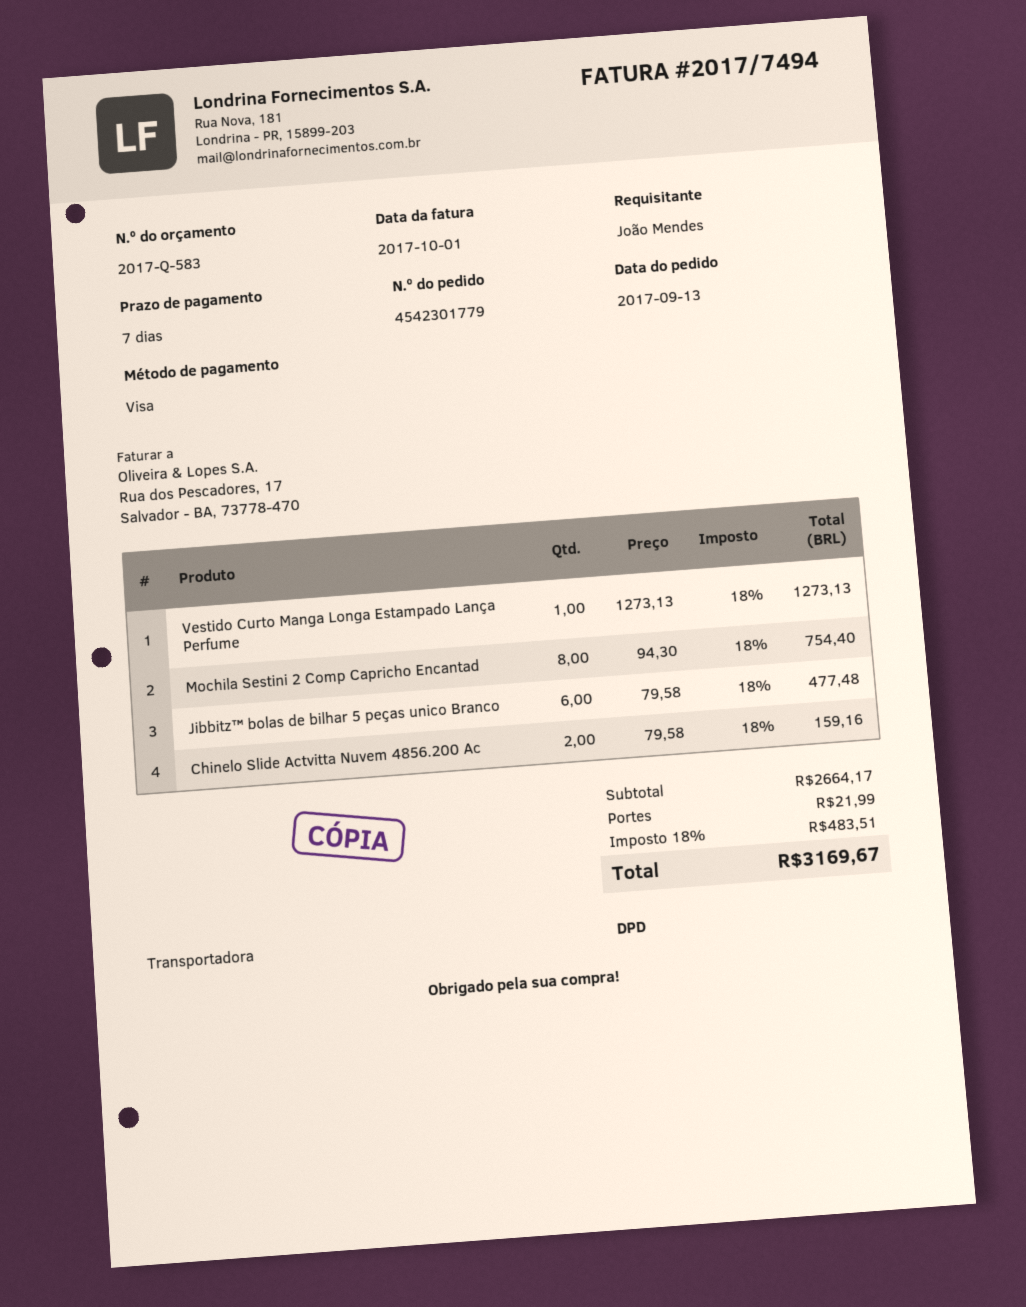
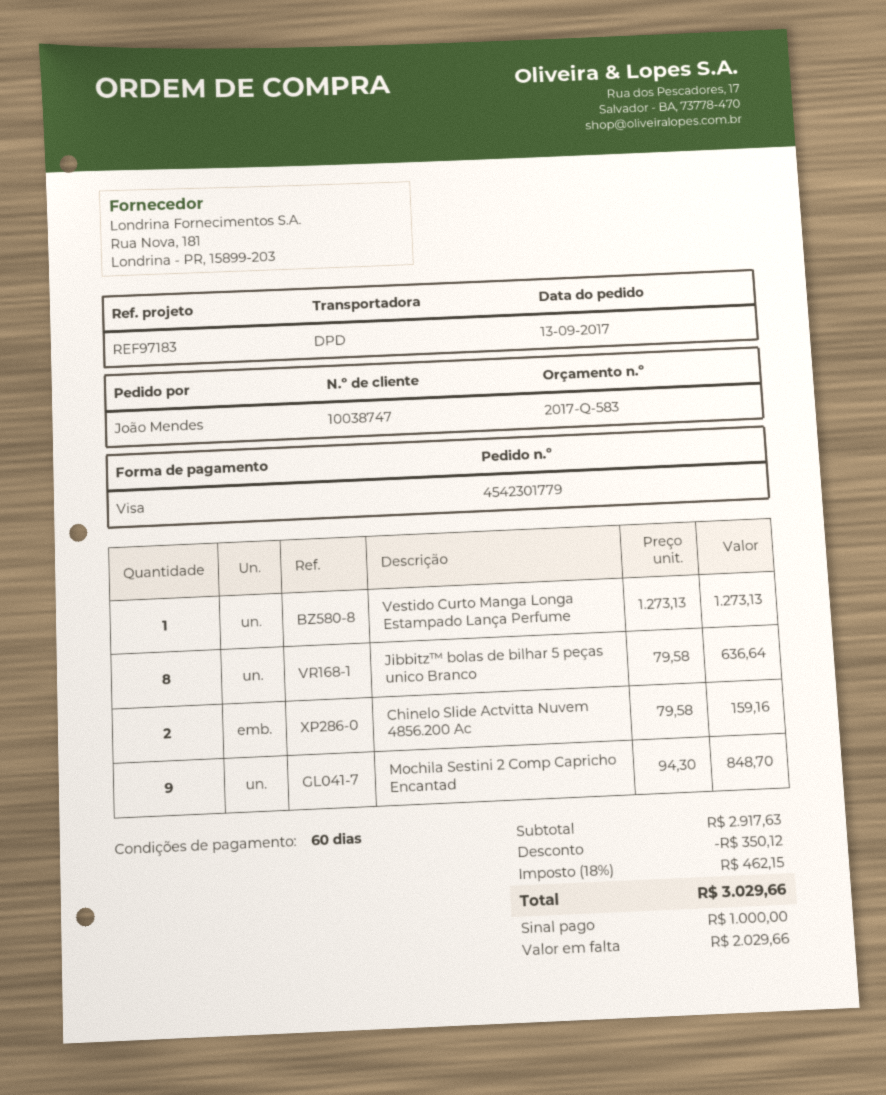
payment terms: 7 days -> 60 days
Mochila Sestini 2 Comp Capricho Encantad: 8 x 94.30 = 754.40 -> 9 x 94.30 = 848.70
Jibbitz™ bolas de bilhar 5 peças unico Branco: 6 x 79.58 = 477.48 -> 8 x 79.58 = 636.64
subtotal: 2664.17 -> 2917.63
discount: none -> 350.12
shipping: 21.99 -> none
tax: 18% = 483.51 -> 18% = 462.15
total: 3169.67 -> 3029.66

